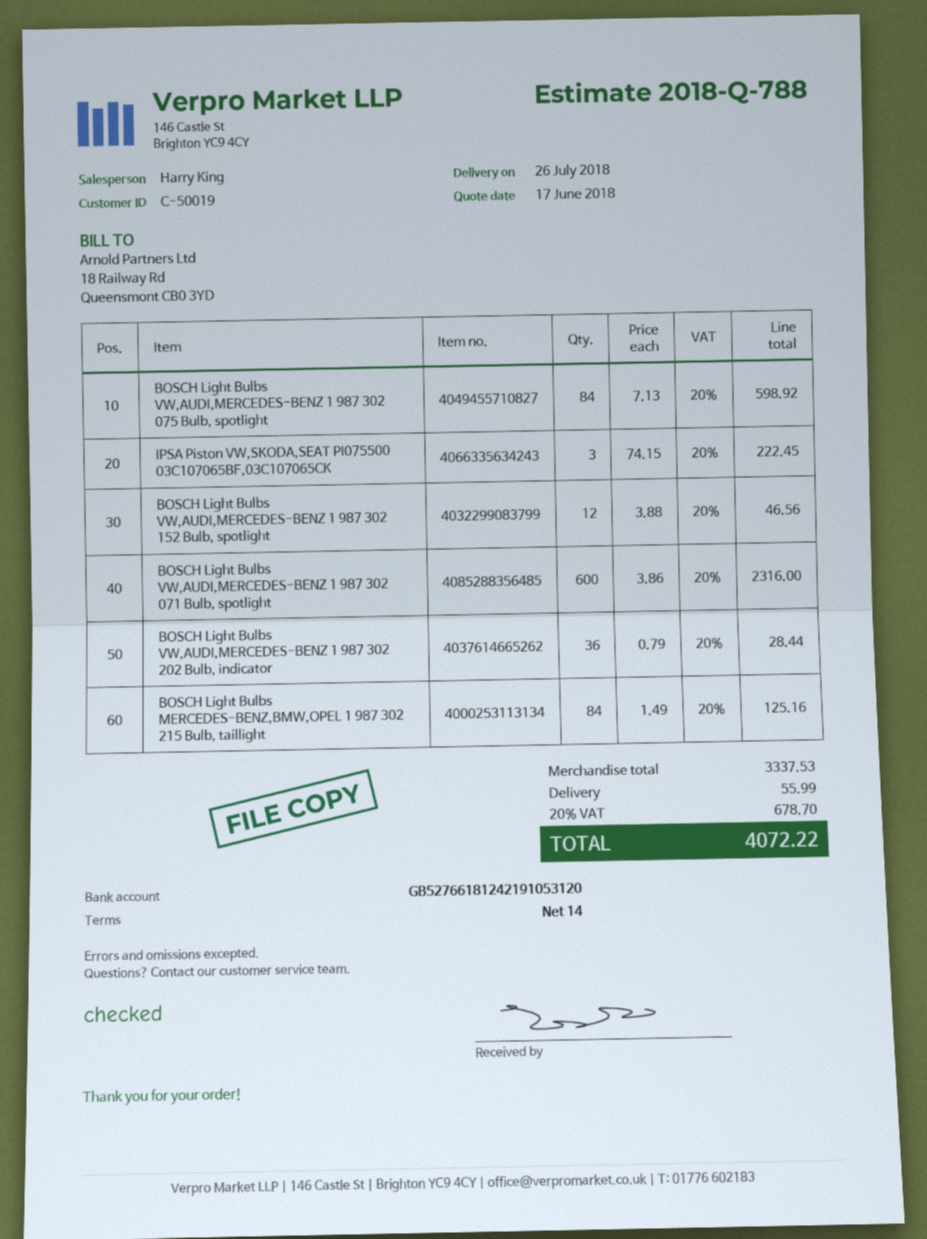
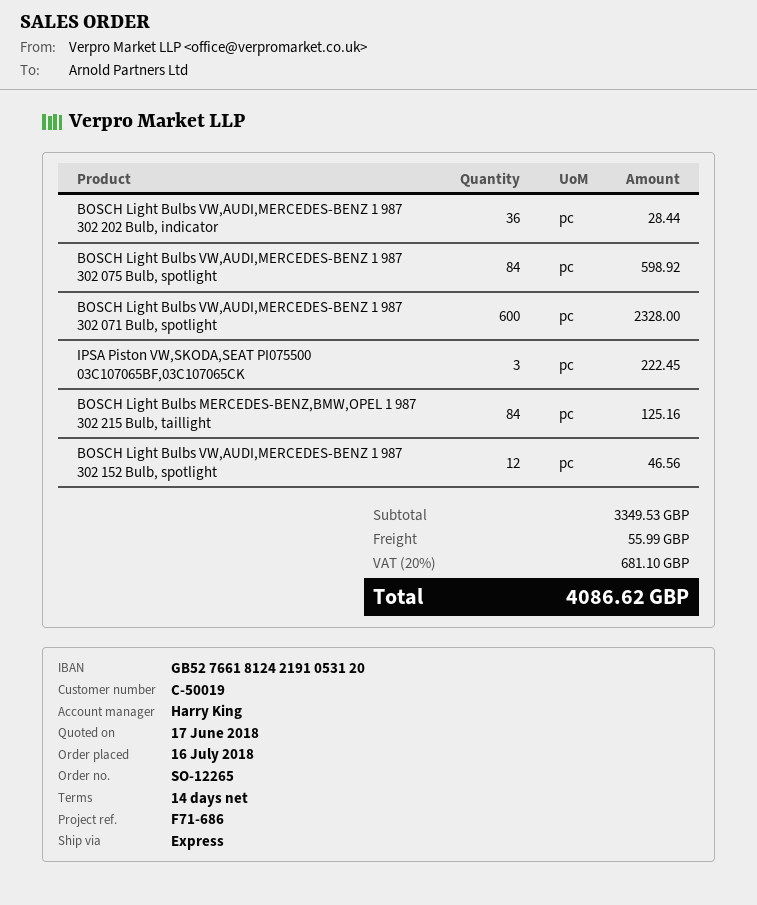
BOSCH Light Bulbs VW,AUDI,MERCEDES-BENZ 1 987 302 071 Bulb, spotlight: 600 for 2316.00 -> 600 for 2328.00
subtotal: 3337.53 -> 3349.53
tax: 20% = 678.70 -> 20% = 681.10
total: 4072.22 -> 4086.62

